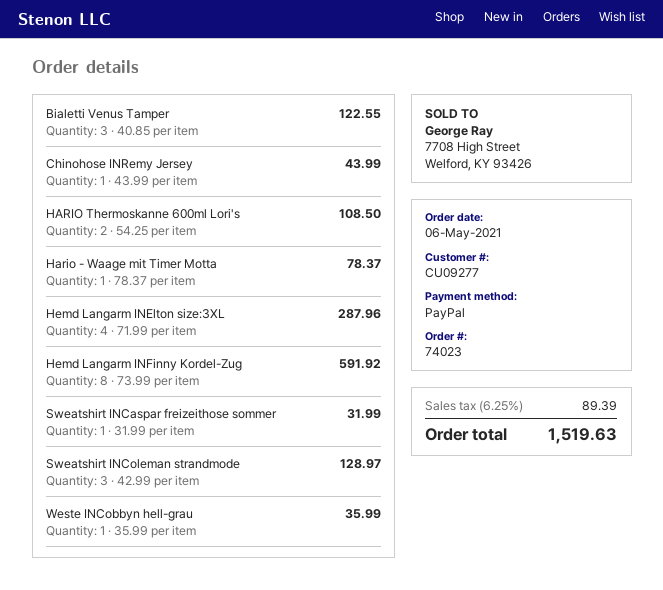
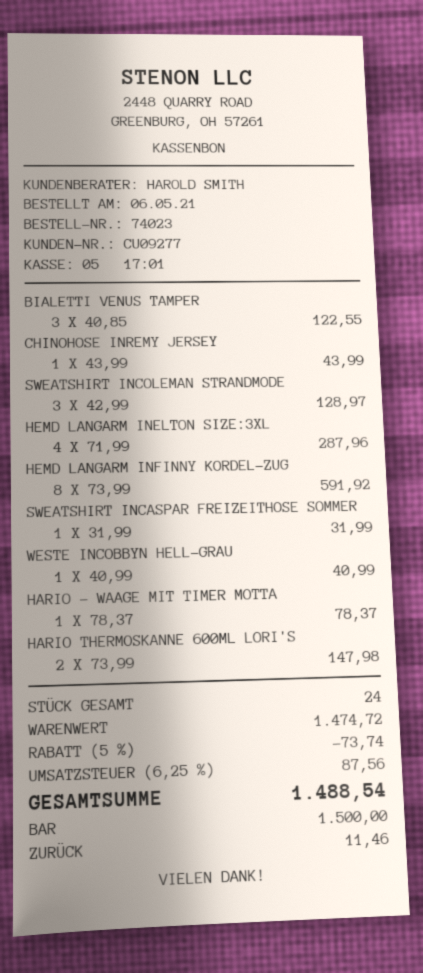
payment method: PayPal -> cash
HARIO Thermoskanne 600ml Lori's: 2 x 54.25 = 108.50 -> 2 x 73.99 = 147.98
Weste INCobbyn hell-grau: 1 x 35.99 = 35.99 -> 1 x 40.99 = 40.99
discount: none -> 5% = 73.74
tax: 6.25% = 89.39 -> 6.25% = 87.56
total: 1519.63 -> 1488.54

